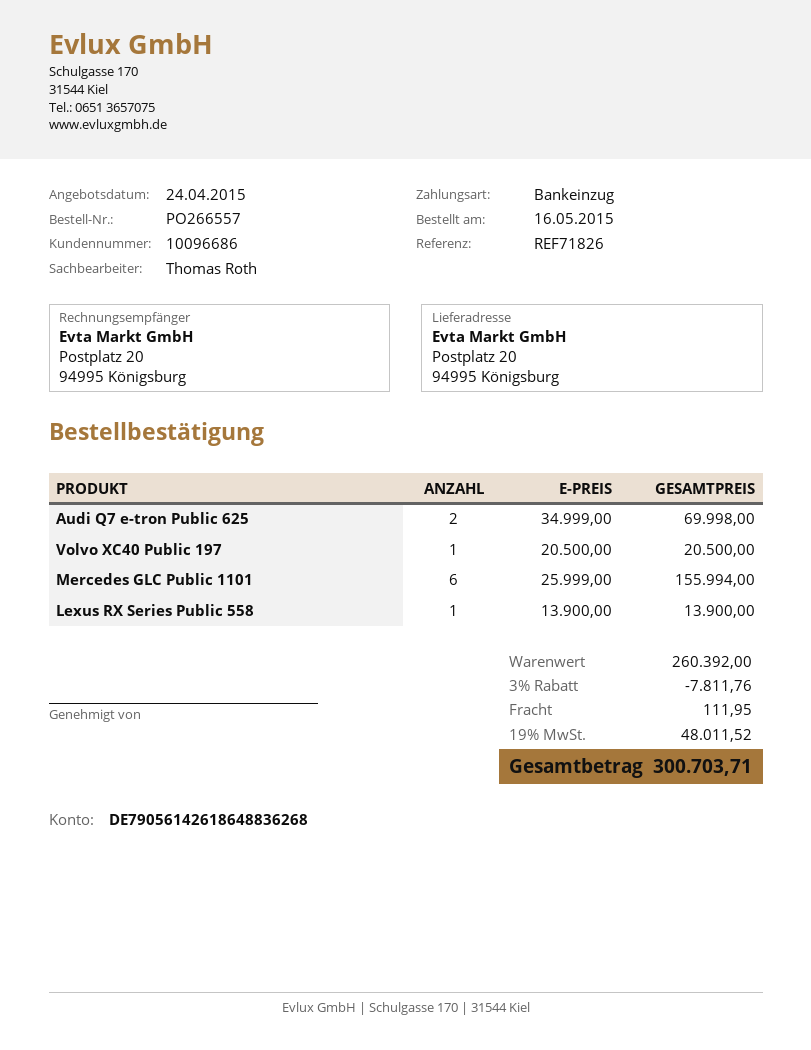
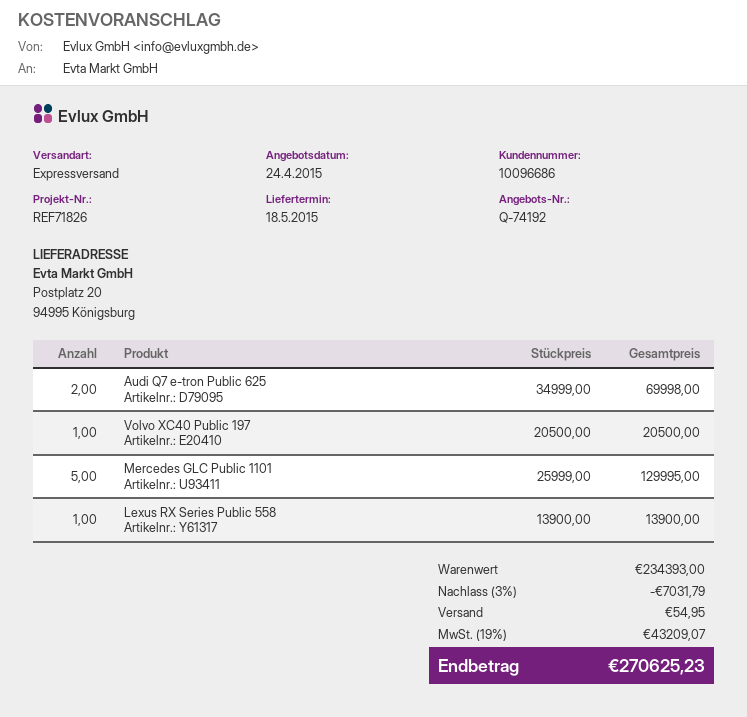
Mercedes GLC Public 1101: 6 x 25999.00 = 155994.00 -> 5 x 25999.00 = 129995.00
subtotal: 260392.00 -> 234393.00
discount: 3% = 7811.76 -> 3% = 7031.79
shipping: 111.95 -> 54.95
tax: 19% = 48011.52 -> 19% = 43209.07
total: 300703.71 -> 270625.23

